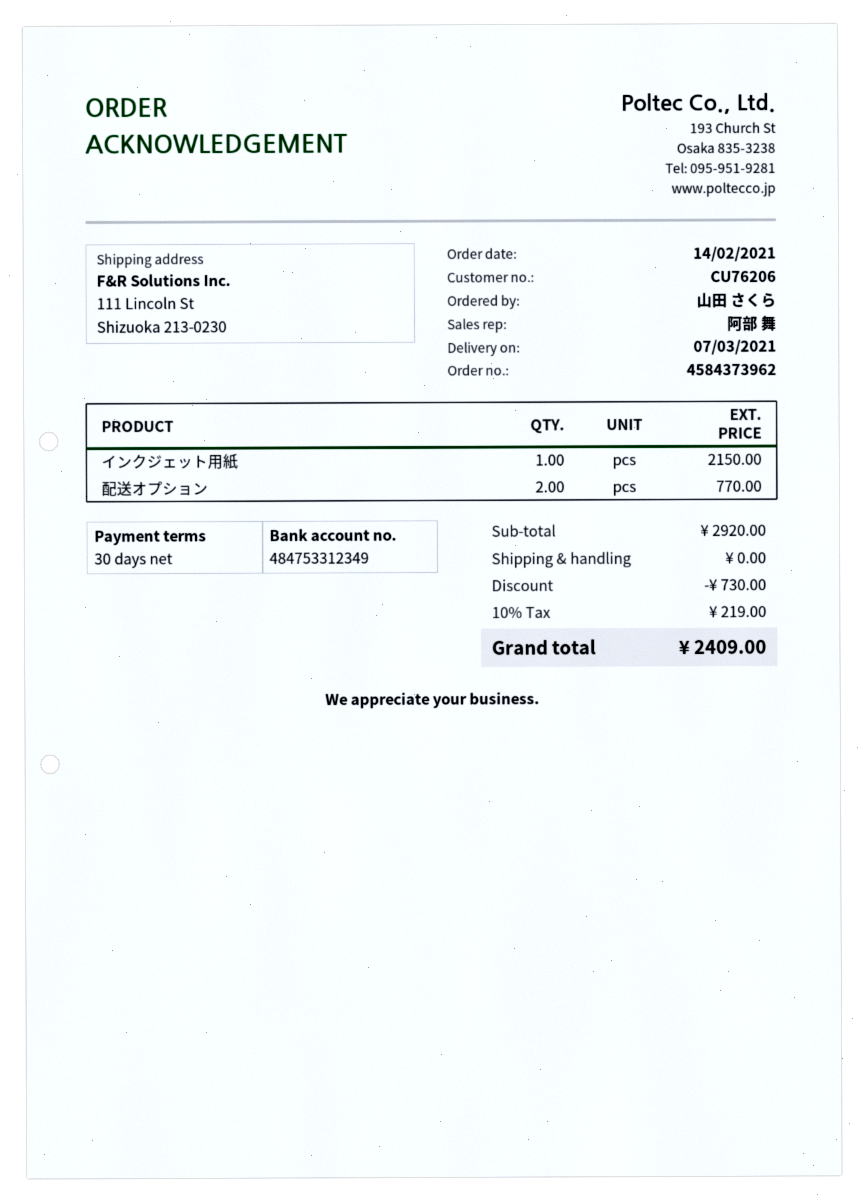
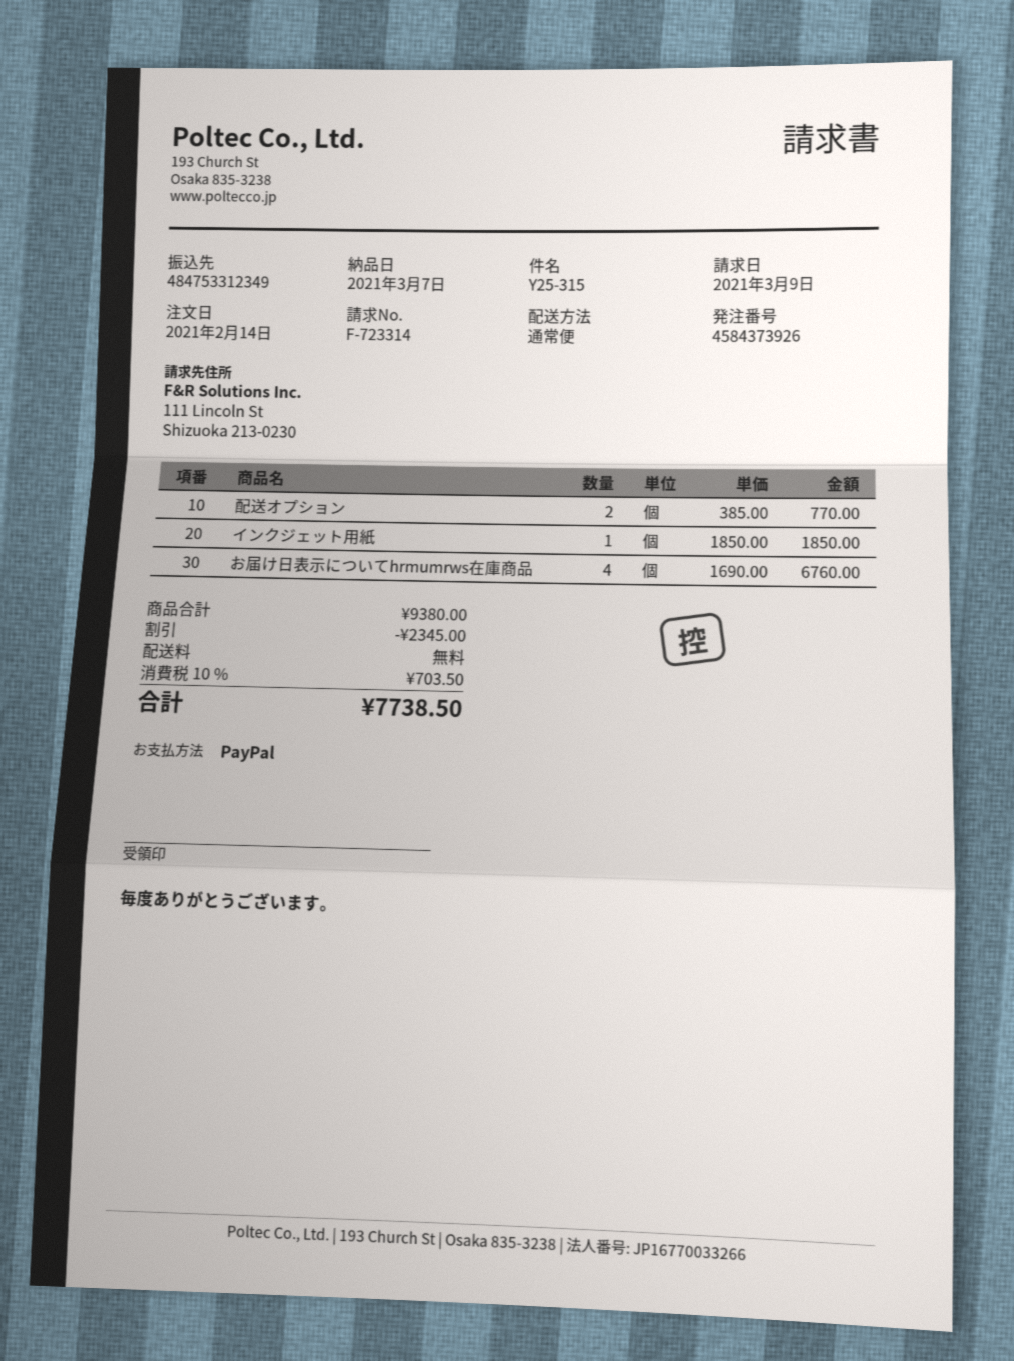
order number: 4584373962 -> 4584373926
インクジェット用紙: 1 for 2150.00 -> 1 for 1850.00
お届け日表示についてhrmumrws在庫商品: none -> 4 for 6760.00
subtotal: 2920.00 -> 9380.00
discount: 730.00 -> 2345.00
tax: 10% = 219.00 -> 10% = 703.50
total: 2409.00 -> 7738.50

